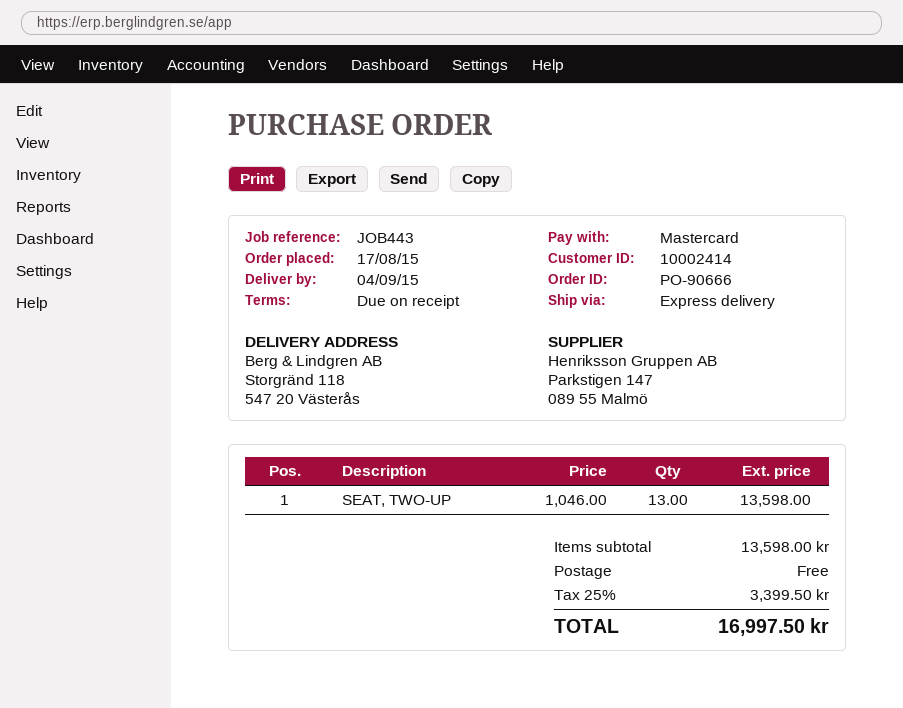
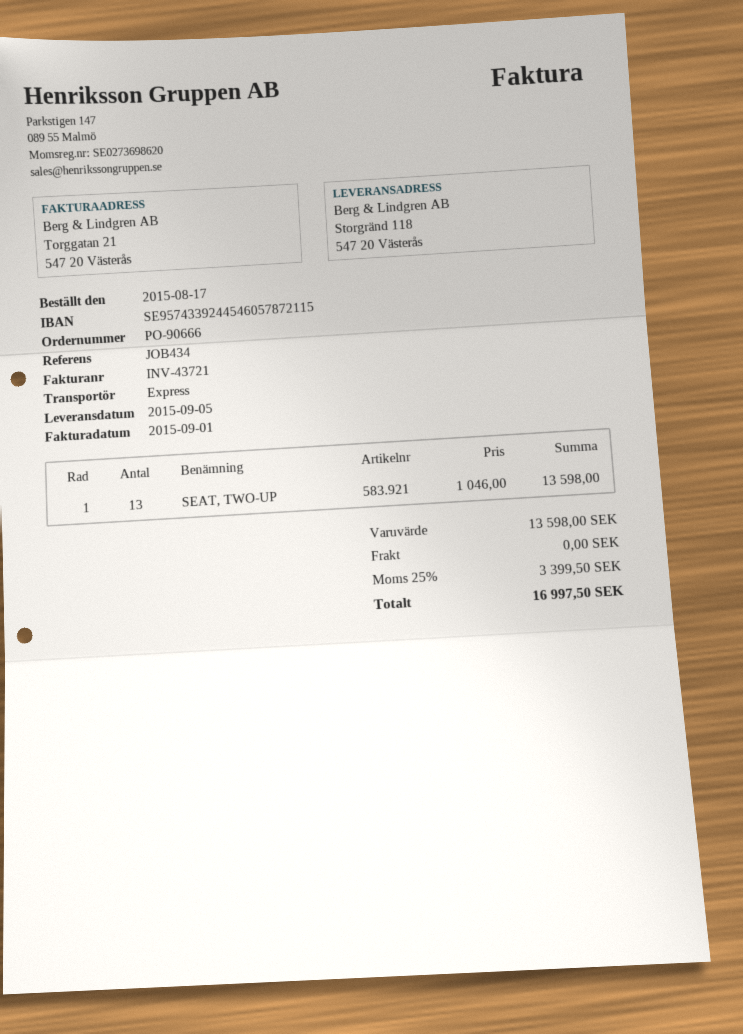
delivery date: 2015-09-04 -> 2015-09-05
reference: JOB443 -> JOB434

